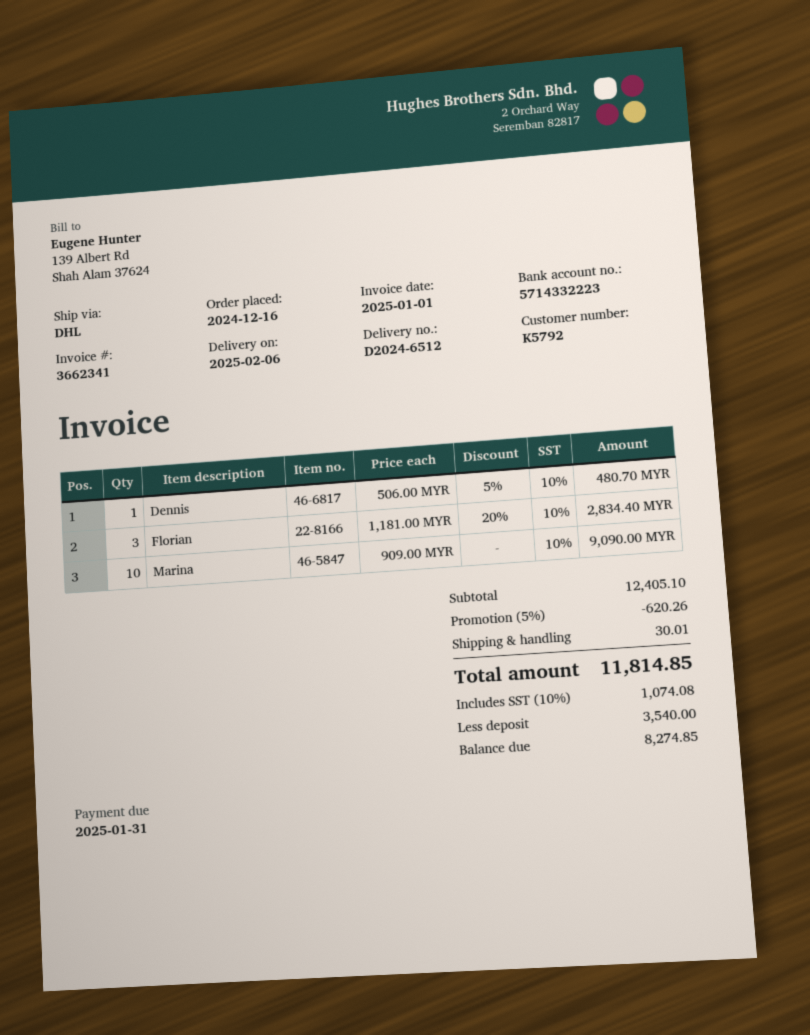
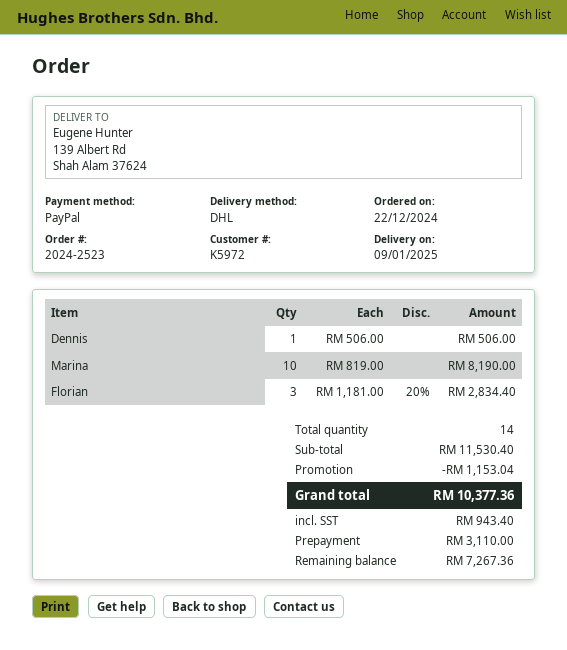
order date: 2024-12-16 -> 2024-12-22
delivery date: 2025-02-06 -> 2025-01-09
customer number: K5792 -> K5972
Dennis: 1 x 506.00 - 5% = 480.70 -> 1 x 506.00 = 506.00
Marina: 10 x 909.00 = 9090.00 -> 10 x 819.00 = 8190.00
subtotal: 12405.10 -> 11530.40
discount: 620.26 -> 1153.04
shipping: 30.01 -> none
tax: 1074.08 -> 943.40
total: 11814.85 -> 10377.36
deposit: 3540.00 -> 3110.00
balance: 8274.85 -> 7267.36

